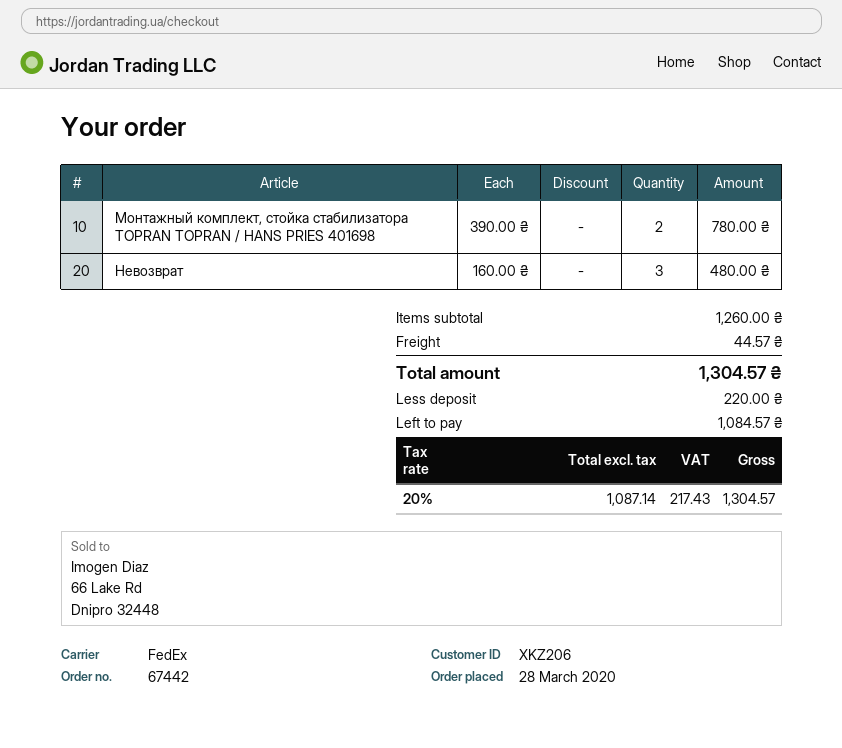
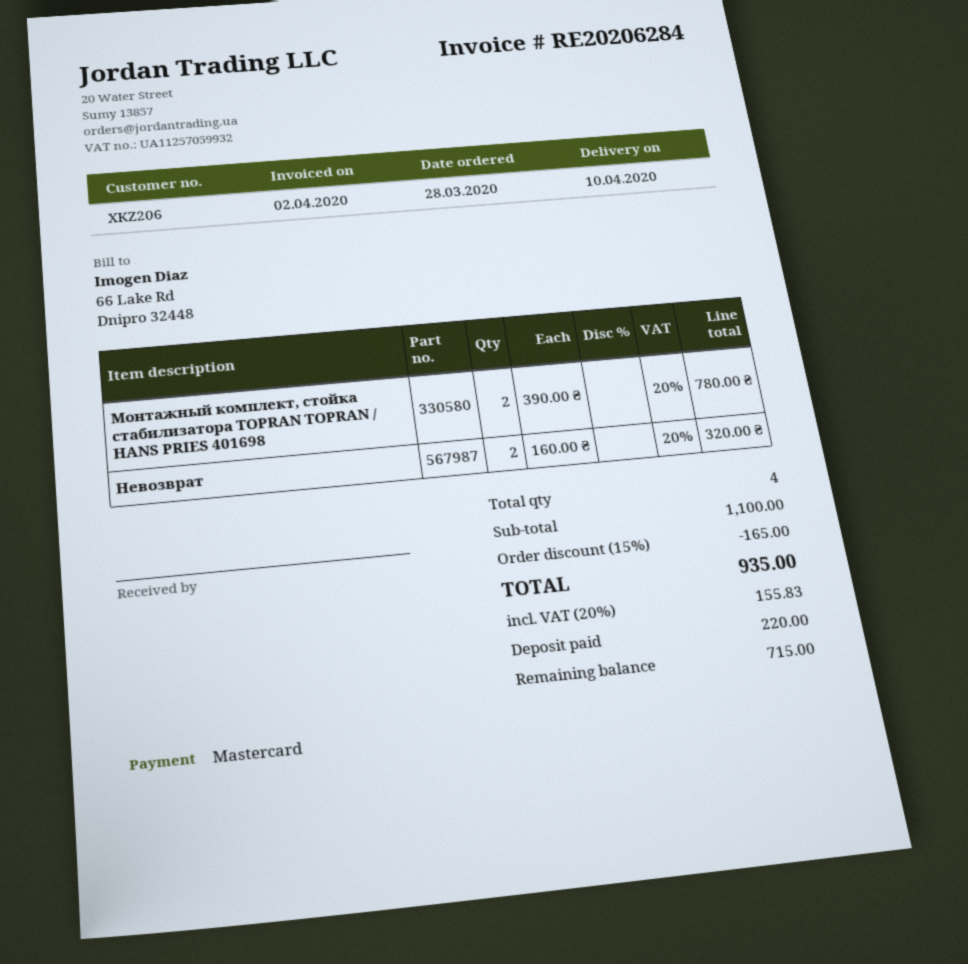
Невозврат: 3 x 160.00 = 480.00 -> 2 x 160.00 = 320.00
subtotal: 1260.00 -> 1100.00
discount: none -> 15% = 165.00
shipping: 44.57 -> none
tax: 20% = 217.43 -> 20% = 155.83
total: 1304.57 -> 935.00
balance: 1084.57 -> 715.00

